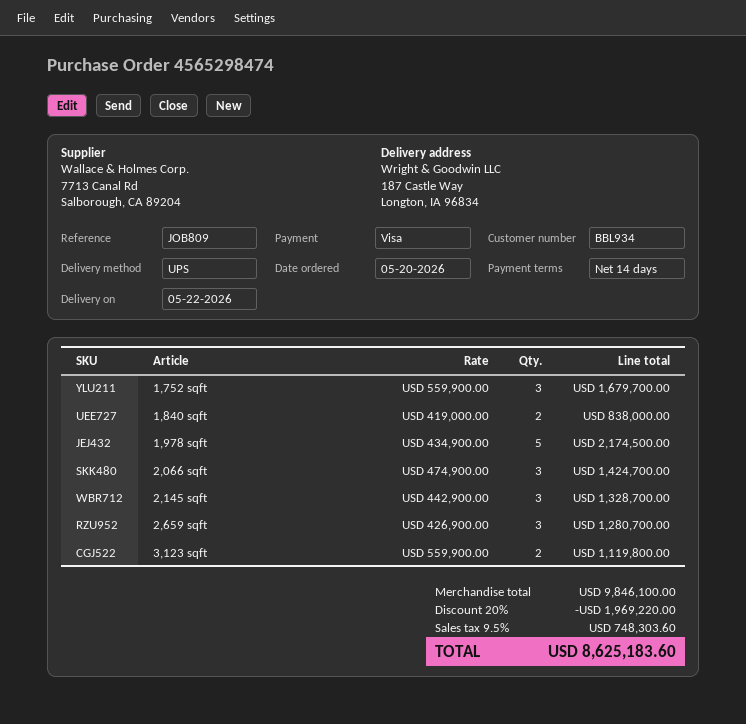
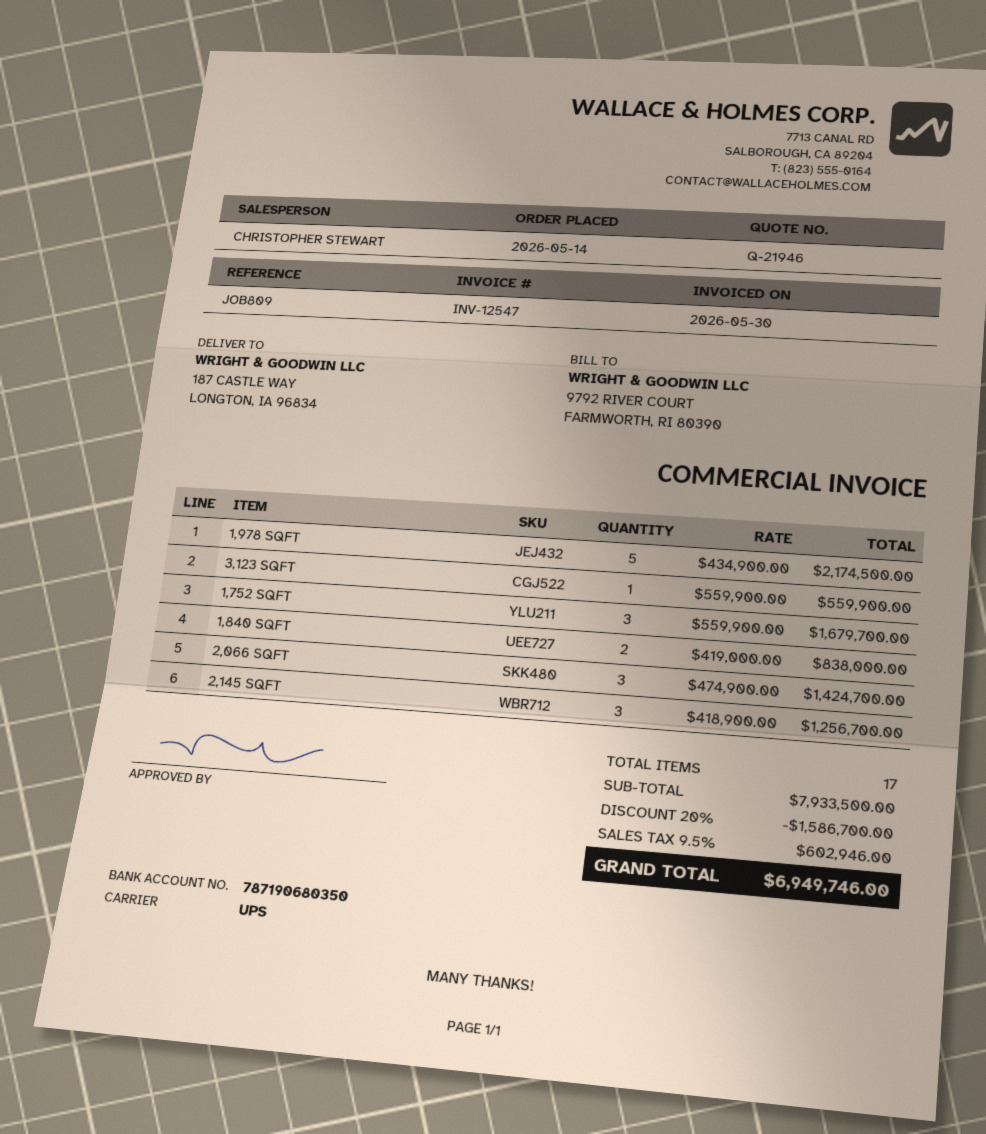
order date: 2026-05-20 -> 2026-05-14
2,145 sqft: 3 x 442900.00 = 1328700.00 -> 3 x 418900.00 = 1256700.00
2,659 sqft: 3 x 426900.00 = 1280700.00 -> none
3,123 sqft: 2 x 559900.00 = 1119800.00 -> 1 x 559900.00 = 559900.00
subtotal: 9846100.00 -> 7933500.00
discount: 20% = 1969220.00 -> 20% = 1586700.00
tax: 9.5% = 748303.60 -> 9.5% = 602946.00
total: 8625183.60 -> 6949746.00

